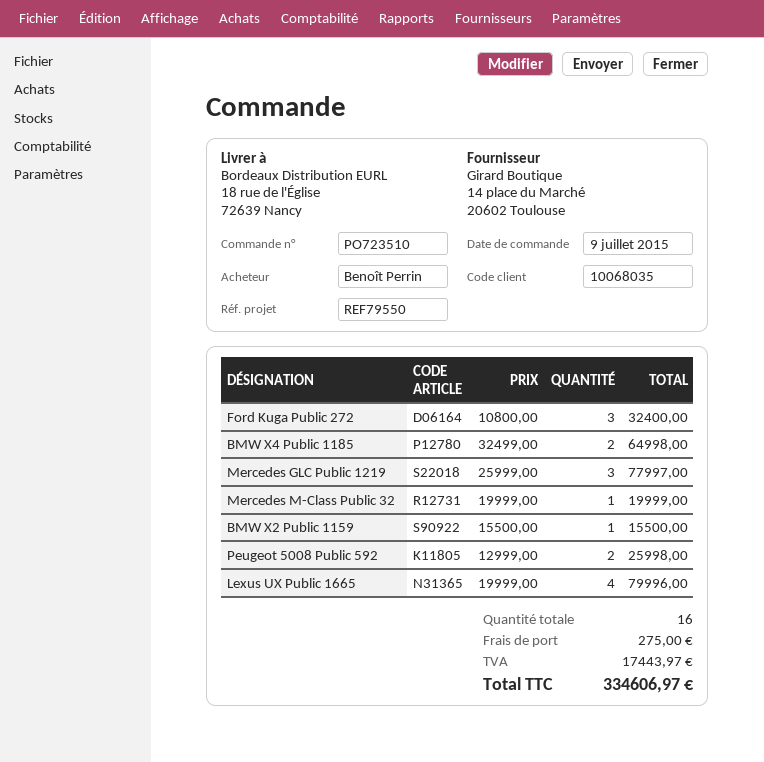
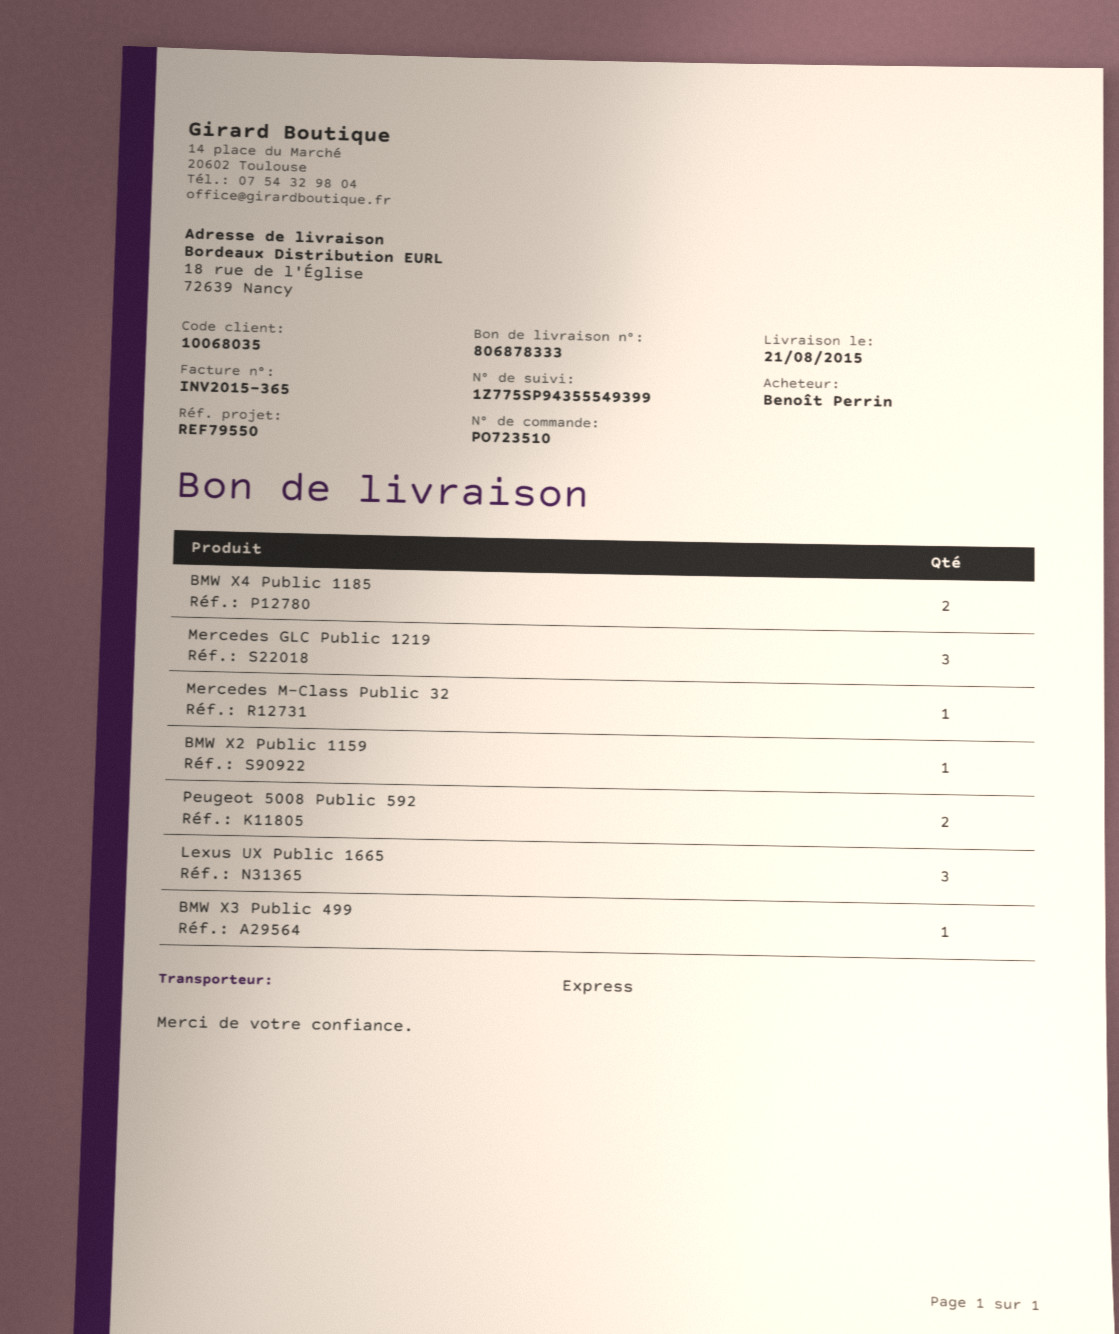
Ford Kuga Public 272: 3 -> none
Lexus UX Public 1665: 4 -> 3
BMW X3 Public 499: none -> 1

